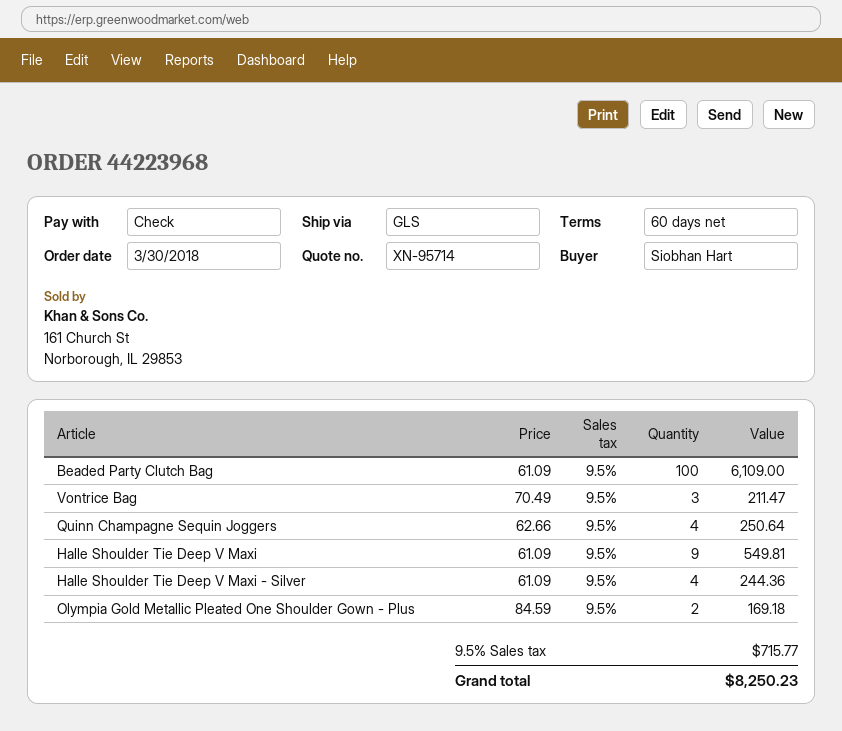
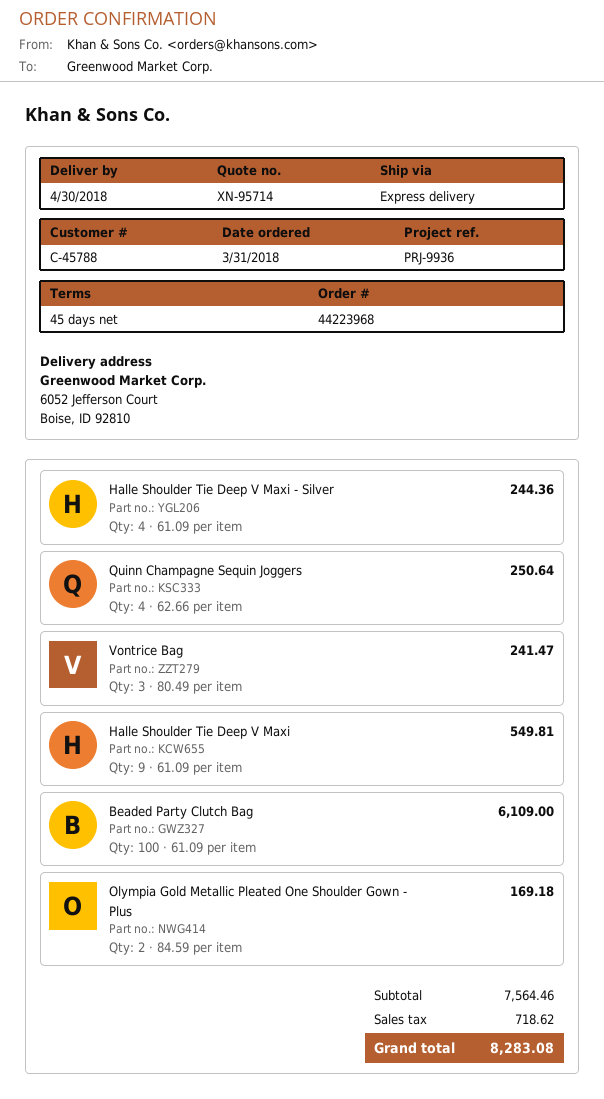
order date: 2018-03-30 -> 2018-03-31
payment terms: 60 days -> 45 days
shipping method: GLS -> express
Vontrice Bag: 3 x 70.49 = 211.47 -> 3 x 80.49 = 241.47
tax: 715.77 -> 718.62
total: 8250.23 -> 8283.08

